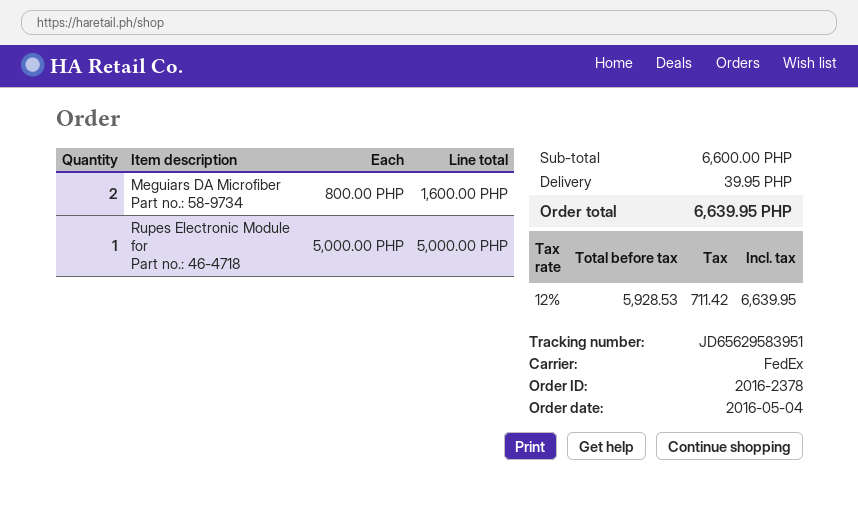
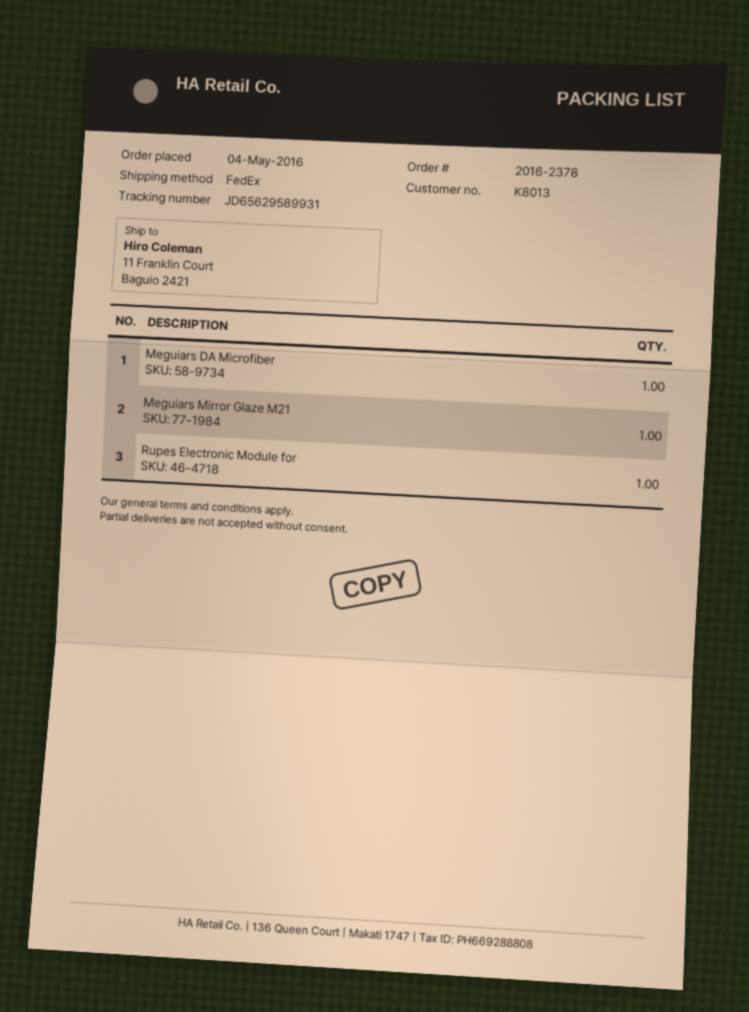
tracking number: JD65629583951 -> JD65629589931
Meguiars DA Microfiber: 2 -> 1
Meguiars Mirror Glaze M21: none -> 1

